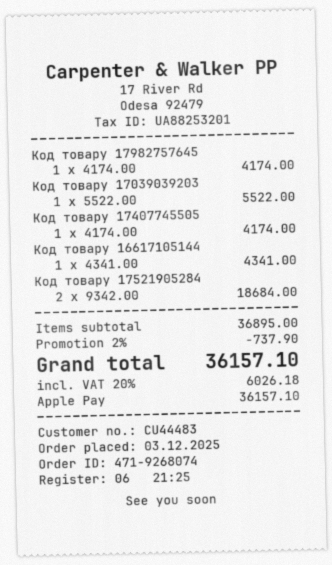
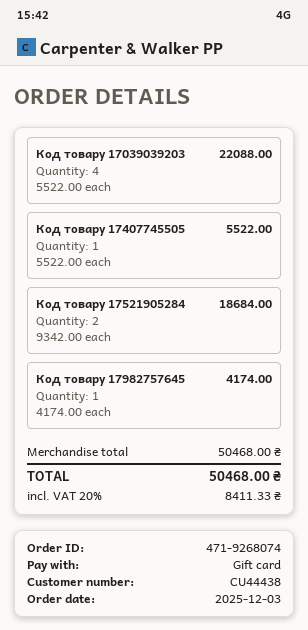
customer number: CU44483 -> CU44438
payment method: Apple Pay -> gift card
Код товару 17039039203: 1 x 5522.00 = 5522.00 -> 4 x 5522.00 = 22088.00
Код товару 17407745505: 1 x 4174.00 = 4174.00 -> 1 x 5522.00 = 5522.00
Код товару 16617105144: 1 x 4341.00 = 4341.00 -> none
subtotal: 36895.00 -> 50468.00
discount: 2% = 737.90 -> none
tax: 20% = 6026.18 -> 20% = 8411.33
total: 36157.10 -> 50468.00

